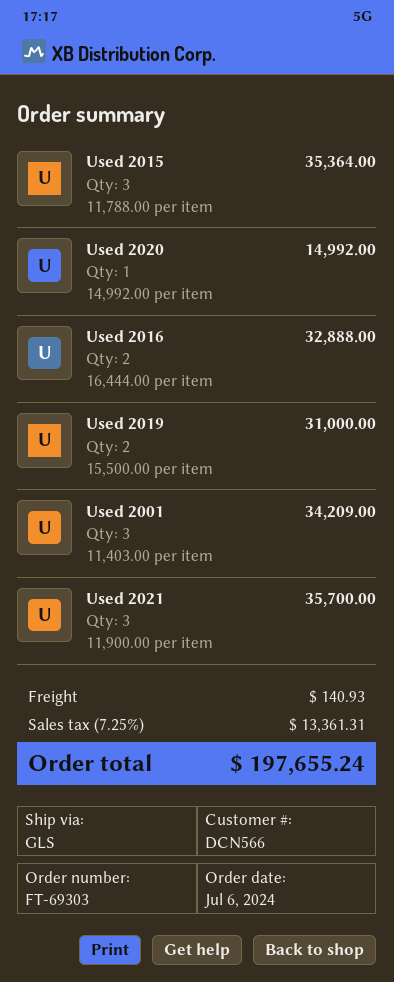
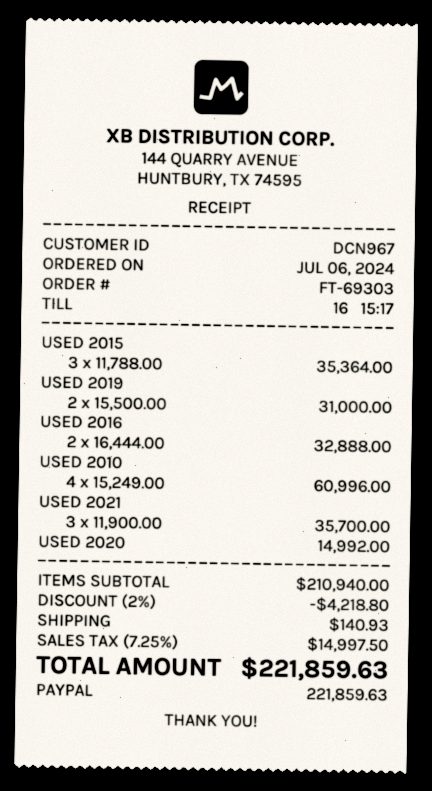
customer number: DCN566 -> DCN967
Used 2001: 3 x 11403.00 = 34209.00 -> none
USED 2010: none -> 4 x 15249.00 = 60996.00
discount: none -> 2% = 4218.80
tax: 7.25% = 13361.31 -> 7.25% = 14997.50
total: 197655.24 -> 221859.63

